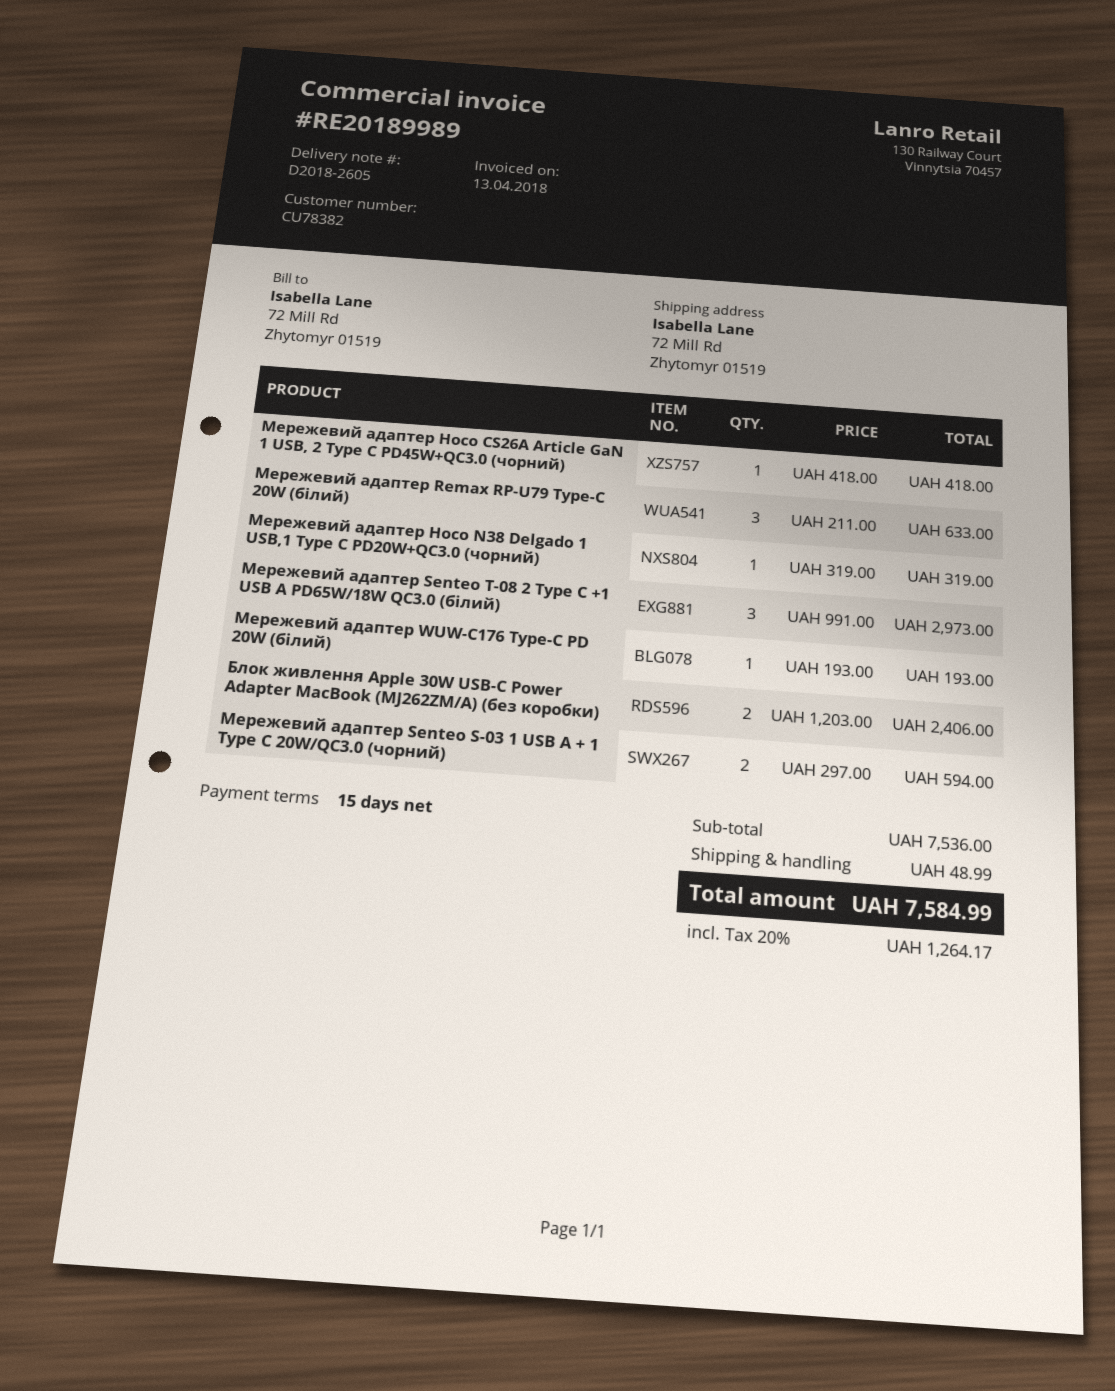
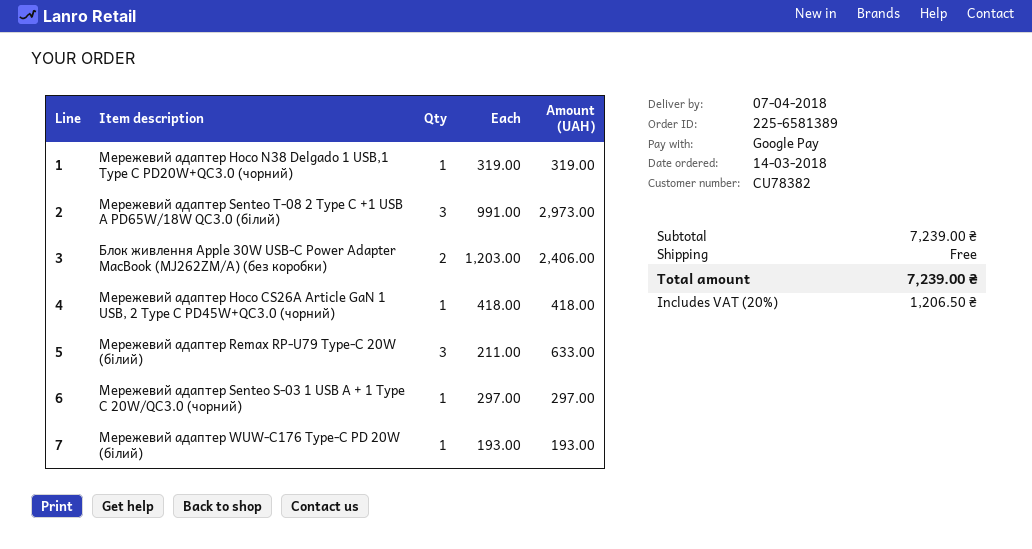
Мережевий адаптер Senteo S-03 1 USB A + 1 Type C 20W/QC3.0 (чорний): 2 x 297.00 = 594.00 -> 1 x 297.00 = 297.00
subtotal: 7536.00 -> 7239.00
shipping: 48.99 -> 0.00
tax: 20% = 1264.17 -> 20% = 1206.50
total: 7584.99 -> 7239.00

